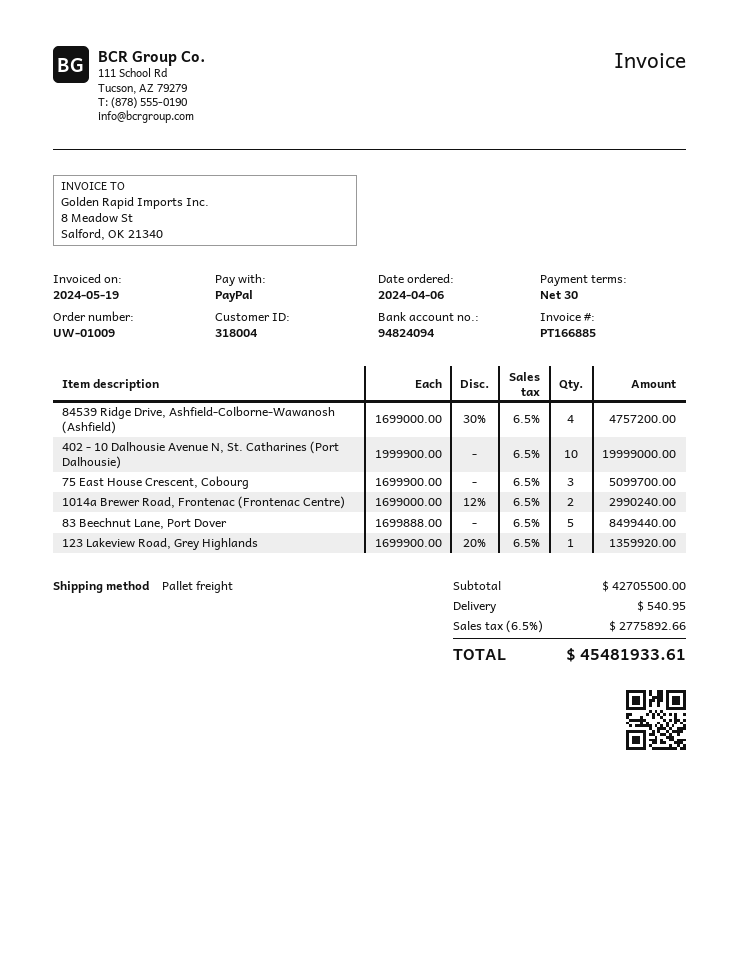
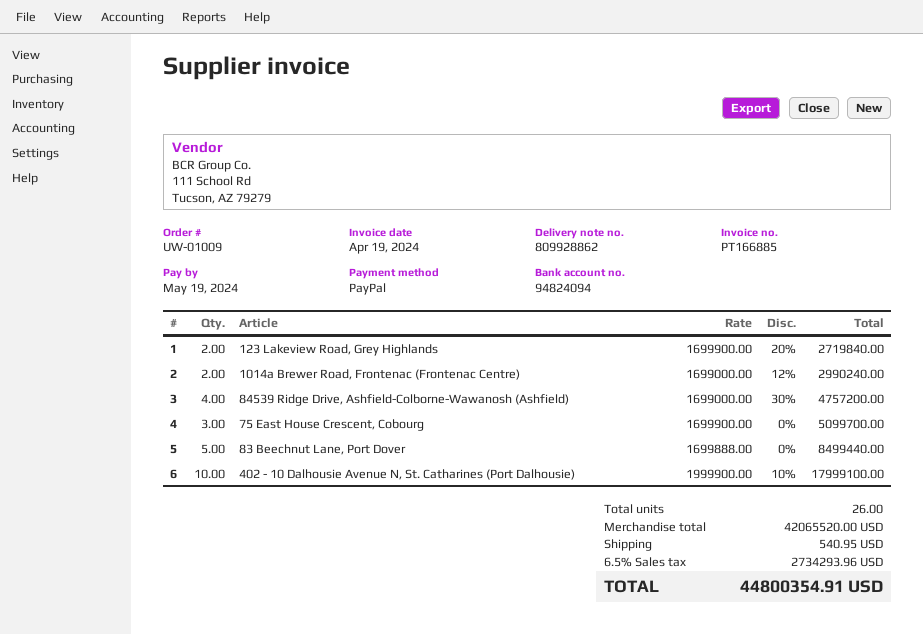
invoice date: 2024-05-19 -> 2024-04-19
402 - 10 Dalhousie Avenue N, St. Catharines (Port Dalhousie): 10 x 1999900.00 = 19999000.00 -> 10 x 1999900.00 - 10% = 17999100.00
123 Lakeview Road, Grey Highlands: 1 x 1699900.00 - 20% = 1359920.00 -> 2 x 1699900.00 - 20% = 2719840.00
subtotal: 42705500.00 -> 42065520.00
tax: 6.5% = 2775892.66 -> 6.5% = 2734293.96
total: 45481933.61 -> 44800354.91

